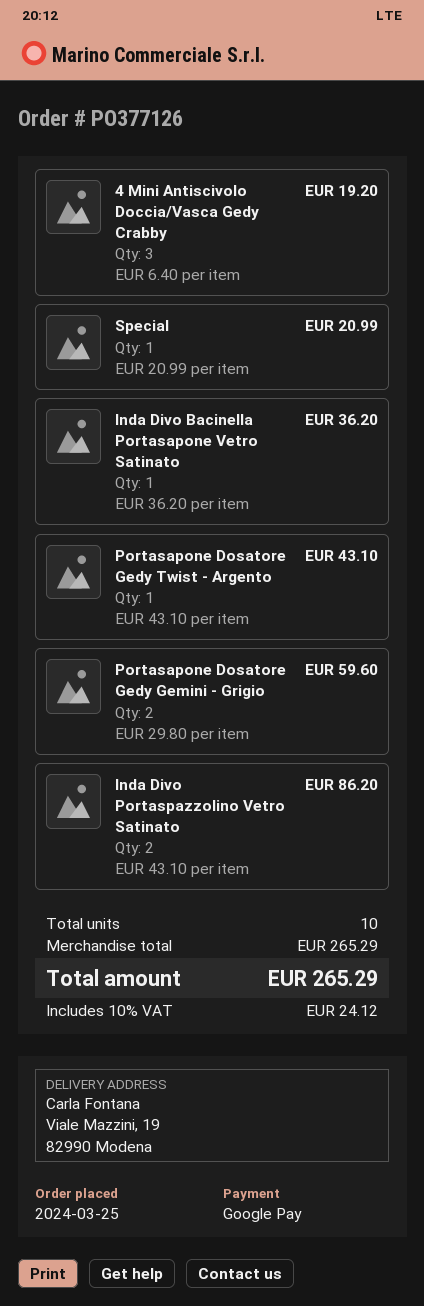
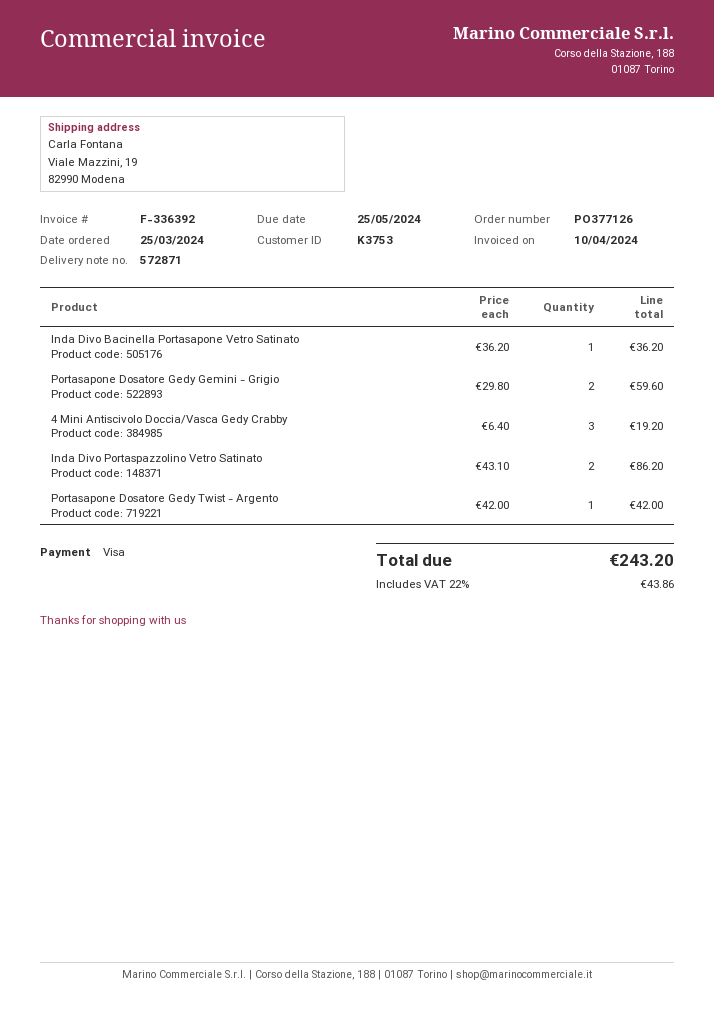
payment method: Google Pay -> Visa
Special: 1 x 20.99 = 20.99 -> none
Portasapone Dosatore Gedy Twist - Argento: 1 x 43.10 = 43.10 -> 1 x 42.00 = 42.00
tax: 10% = 24.12 -> 22% = 43.86
total: 265.29 -> 243.20

